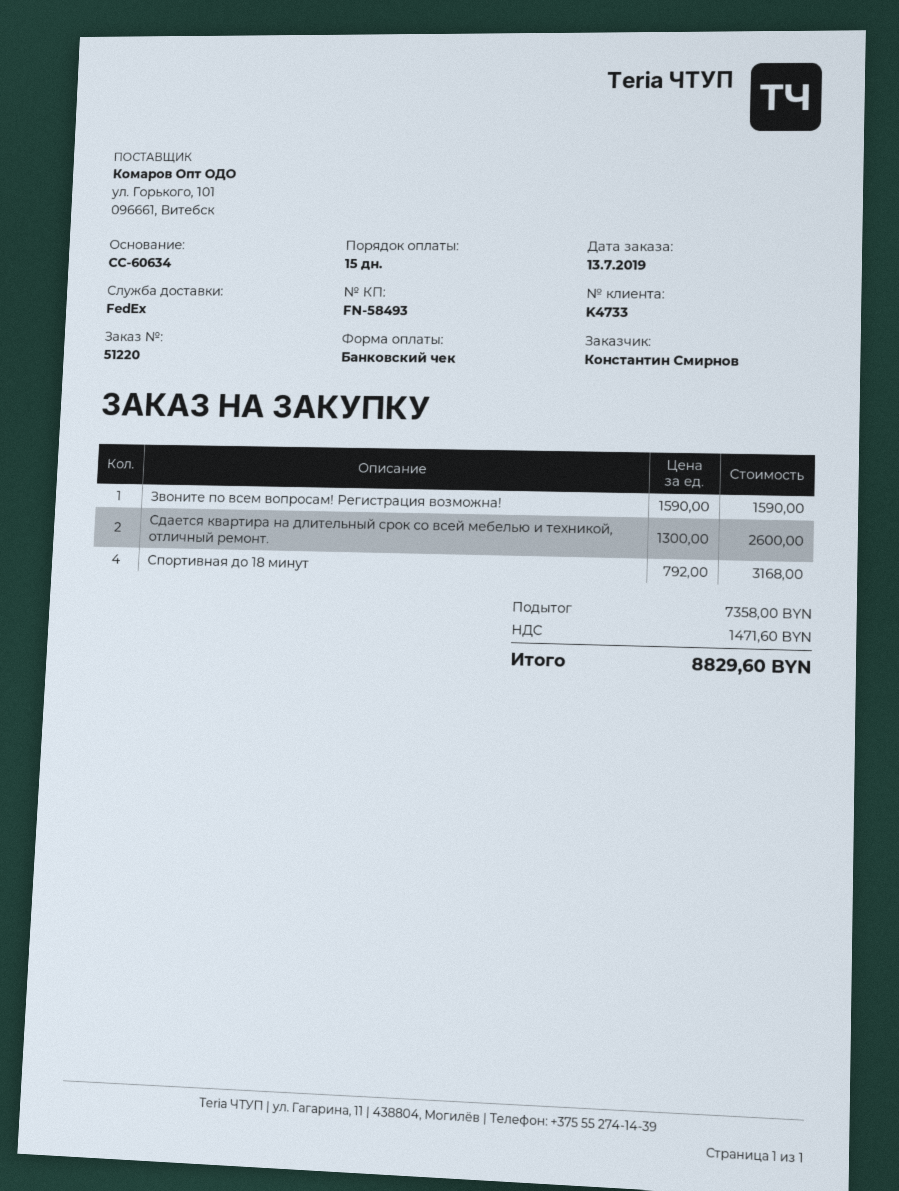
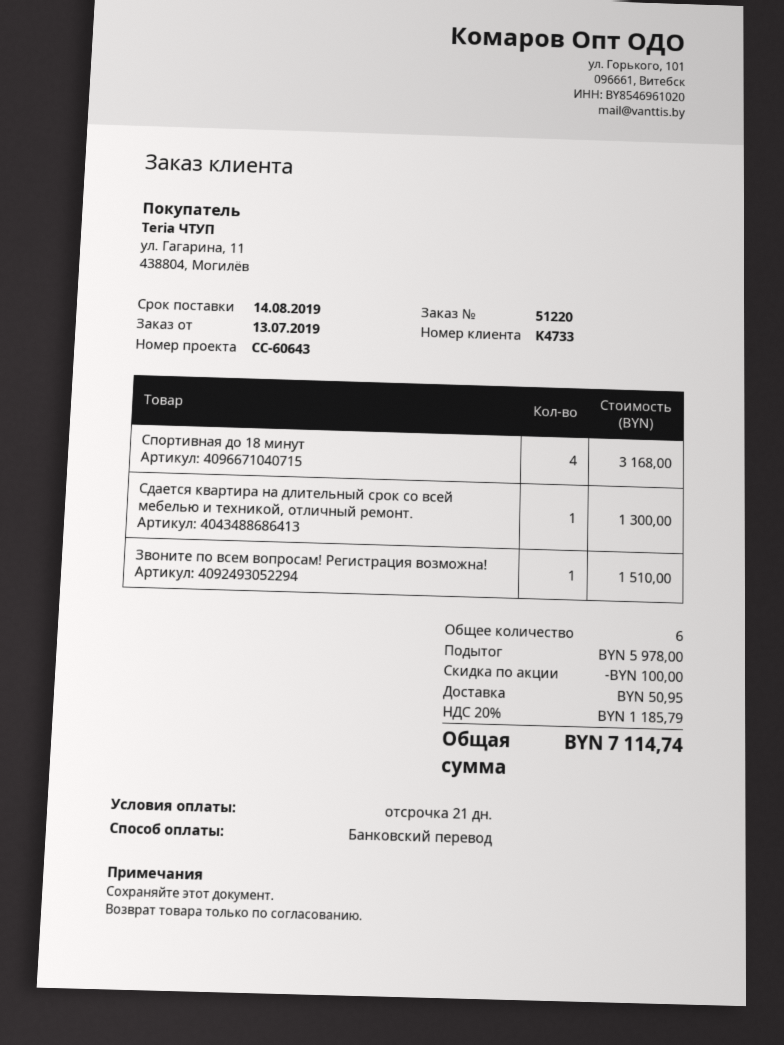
payment terms: 15 days -> 21 days
reference: CC-60634 -> CC-60643
payment method: cheque -> bank transfer
Звоните по всем вопросам! Регистрация возможна!: 1 for 1590.00 -> 1 for 1510.00
Сдается квартира на длительный срок со всей мебелью и техникой, отличный ремонт.: 2 for 2600.00 -> 1 for 1300.00
subtotal: 7358.00 -> 5978.00
discount: none -> 100.00
shipping: none -> 50.95
tax: 1471.60 -> 1185.79
total: 8829.60 -> 7114.74

